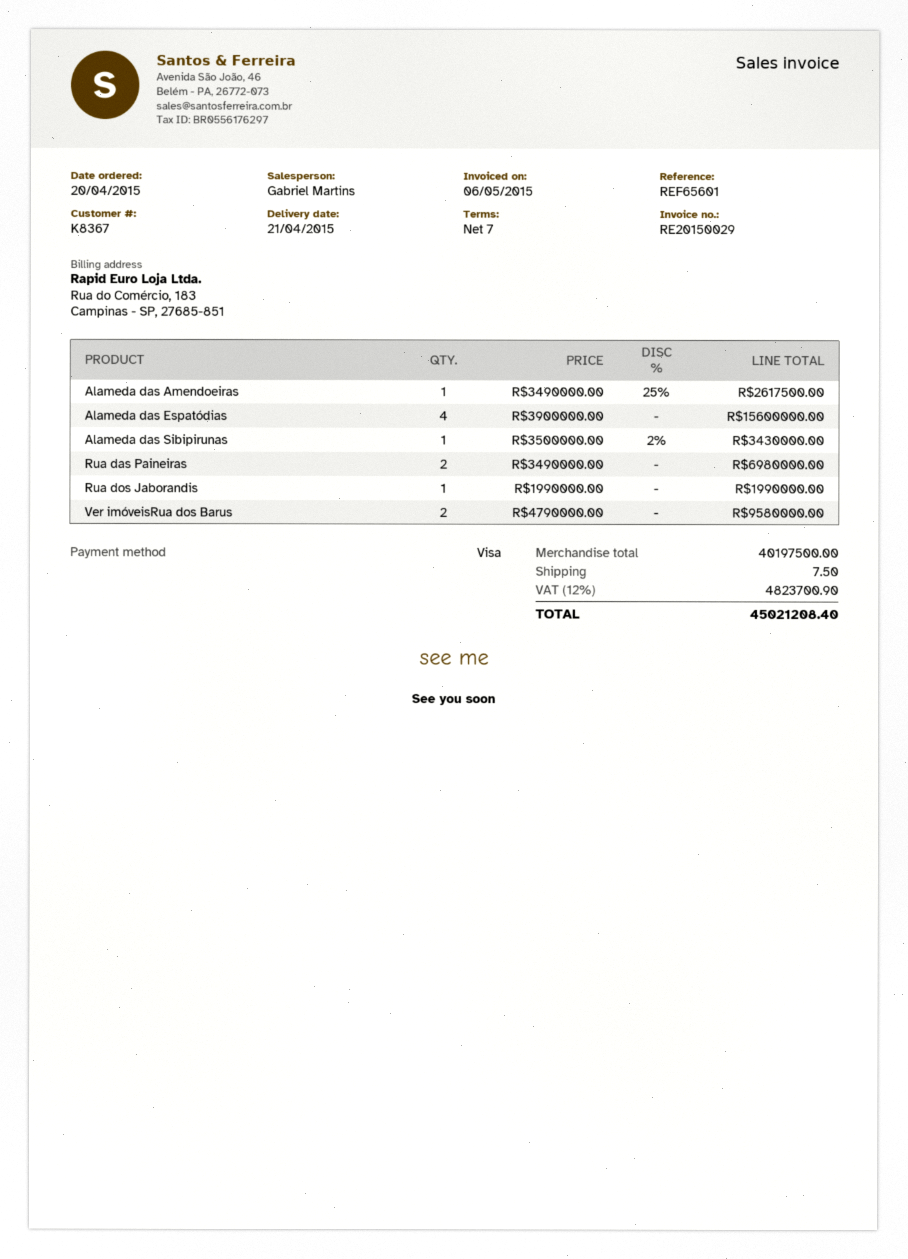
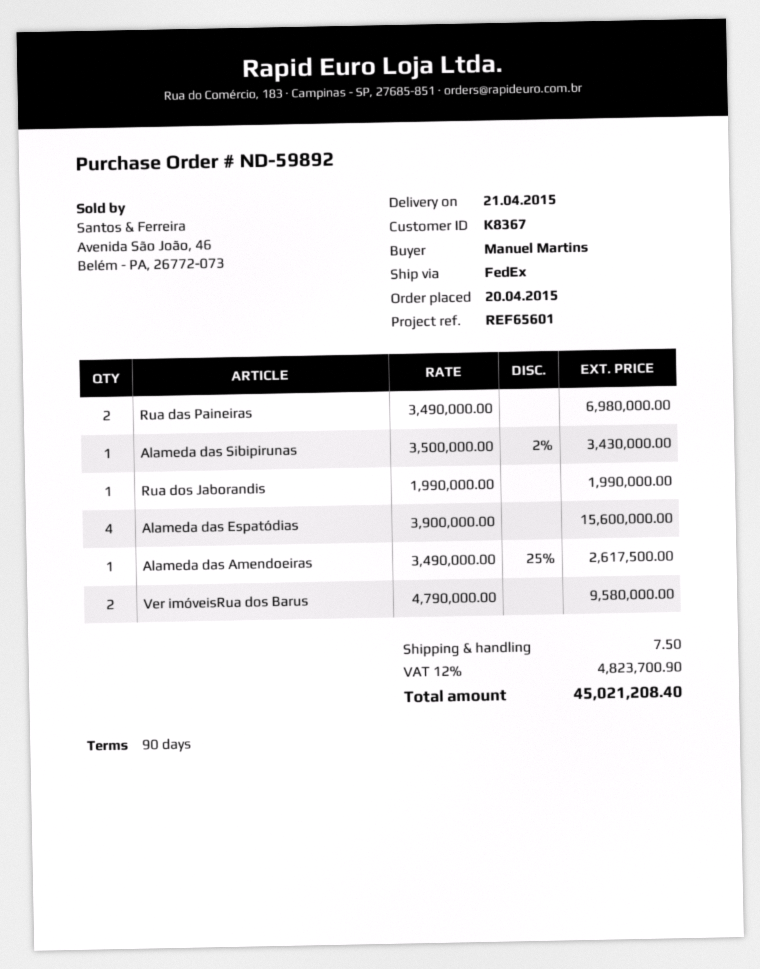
payment terms: 7 days -> 90 days

